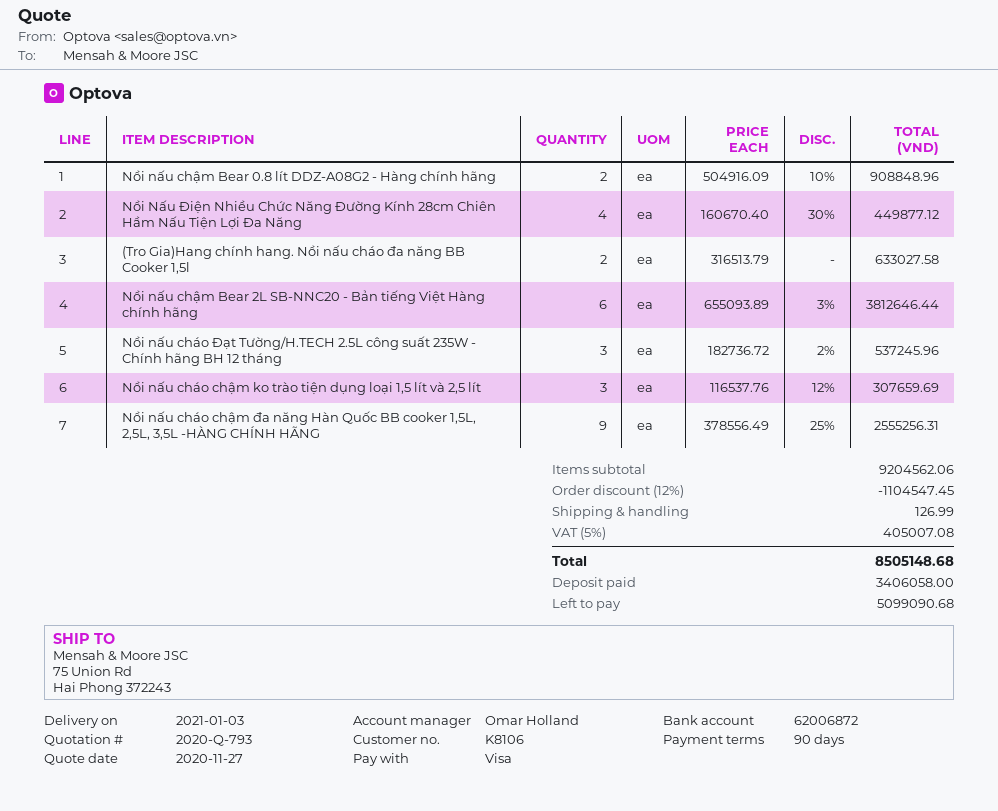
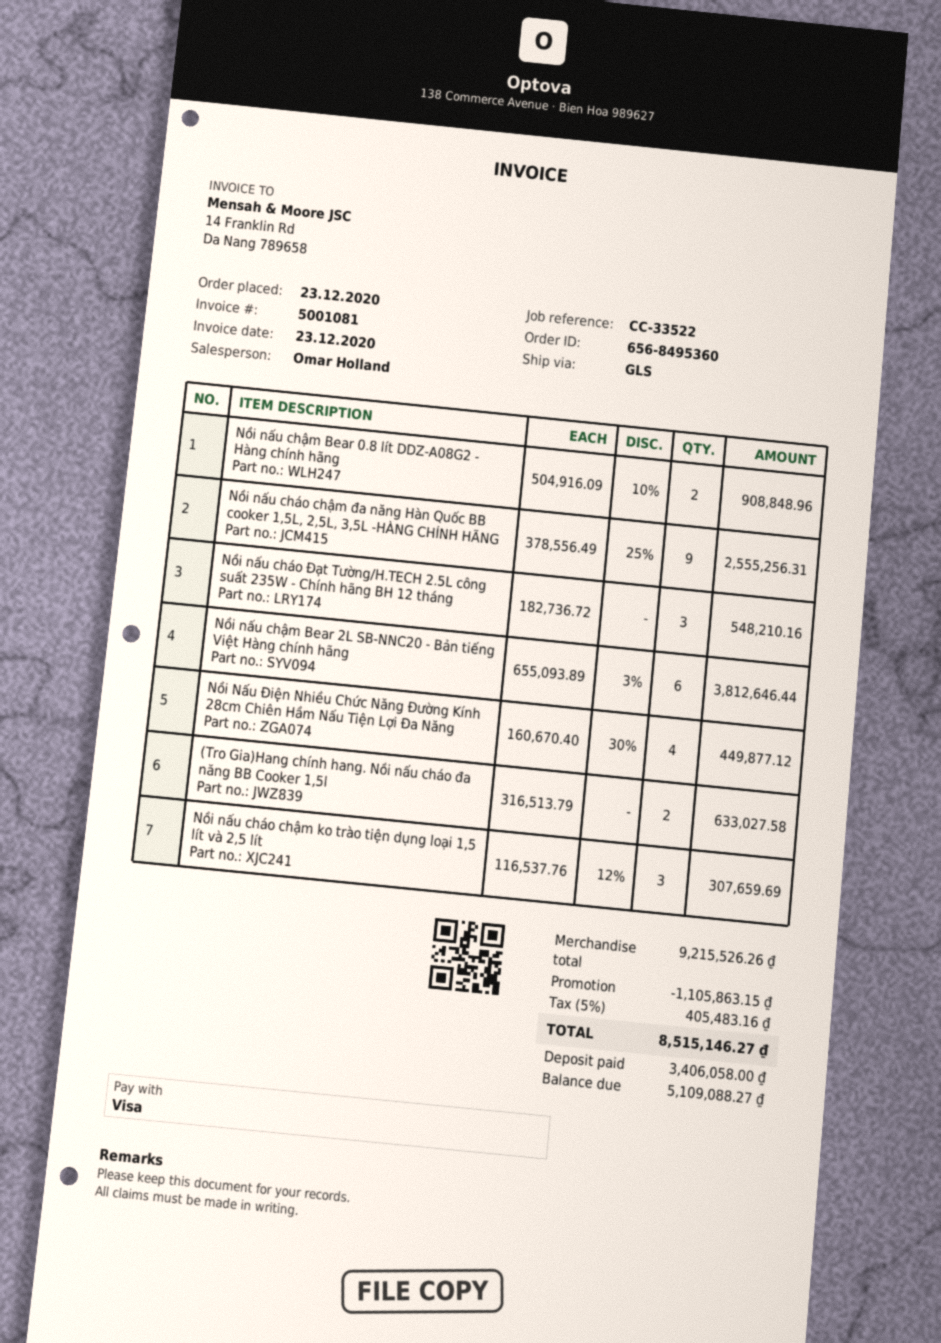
Nồi nấu cháo Đạt Tường/H.TECH 2.5L công suất 235W - Chính hãng BH 12 tháng: 3 x 182736.72 - 2% = 537245.96 -> 3 x 182736.72 = 548210.16
subtotal: 9204562.06 -> 9215526.26
discount: 1104547.45 -> 1105863.15
shipping: 126.99 -> none
tax: 5% = 405007.08 -> 5% = 405483.16
total: 8505148.68 -> 8515146.27
balance: 5099090.68 -> 5109088.27

